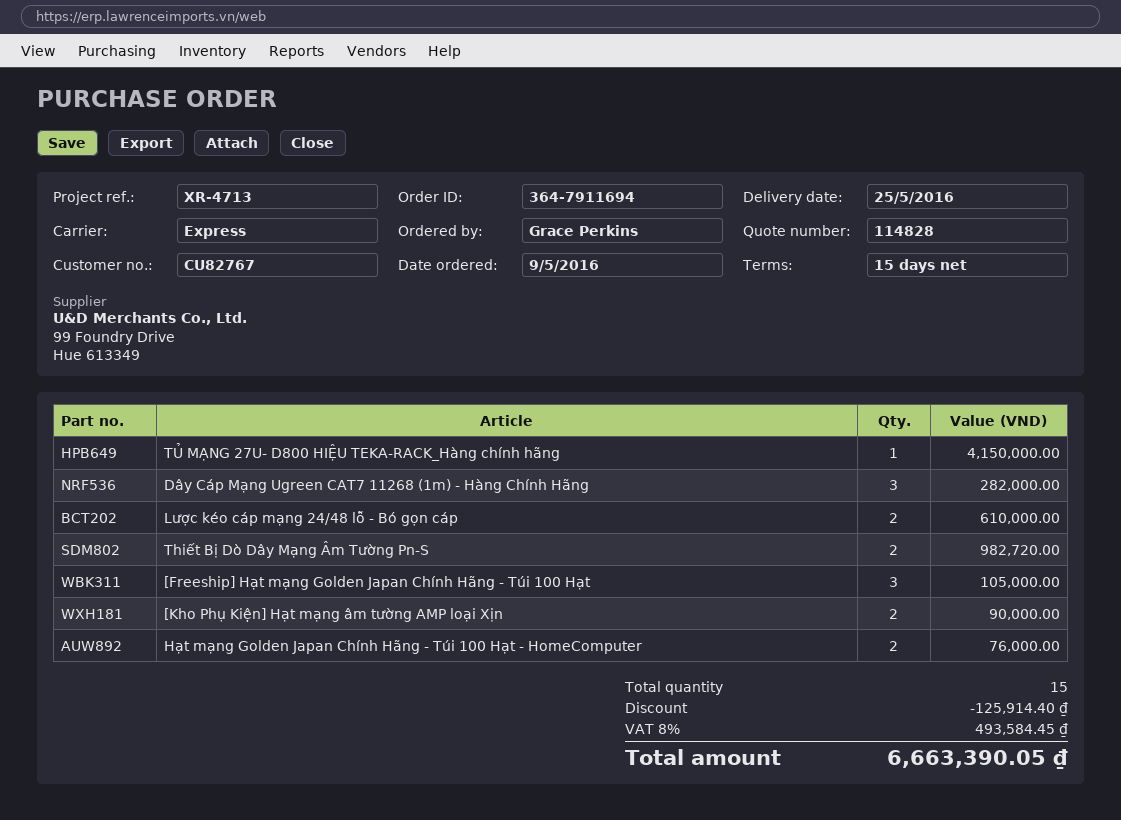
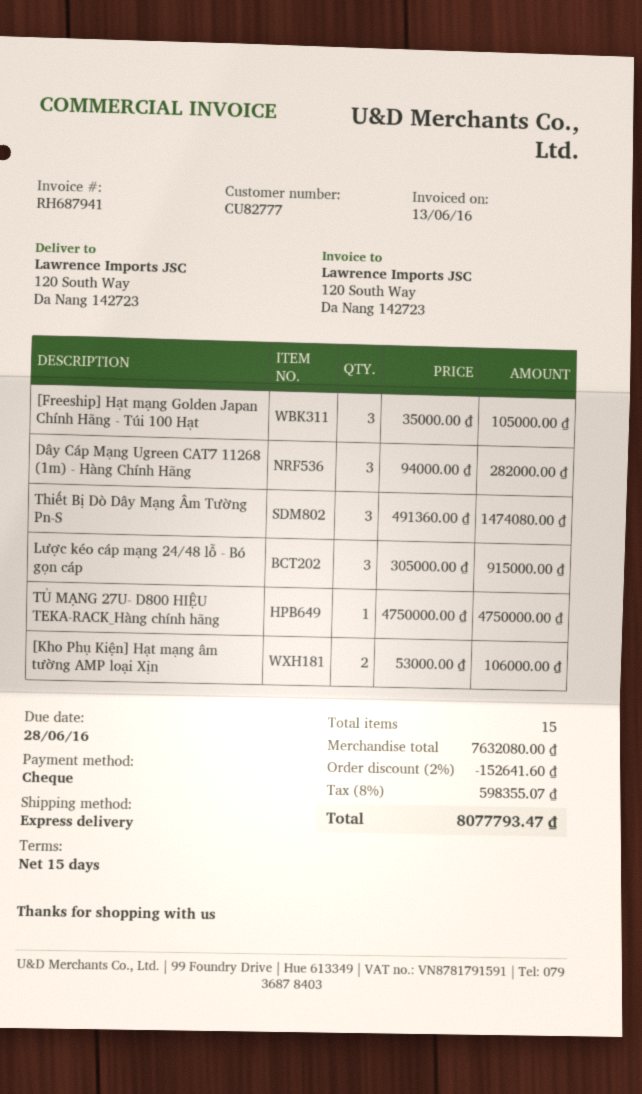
customer number: CU82767 -> CU82777
TỦ MẠNG 27U- D800 HIỆU TEKA-RACK_Hàng chính hãng: 1 for 4150000.00 -> 1 for 4750000.00
Lược kéo cáp mạng 24/48 lỗ - Bó gọn cáp: 2 for 610000.00 -> 3 for 915000.00
Thiết Bị Dò Dây Mạng Âm Tường Pn-S: 2 for 982720.00 -> 3 for 1474080.00
[Kho Phụ Kiện] Hạt mạng âm tường AMP loại Xịn: 2 for 90000.00 -> 2 for 106000.00
Hạt mạng Golden Japan Chính Hãng - Túi 100 Hạt - HomeComputer: 2 for 76000.00 -> none
discount: 125914.40 -> 152641.60
tax: 8% = 493584.45 -> 8% = 598355.07
total: 6663390.05 -> 8077793.47

